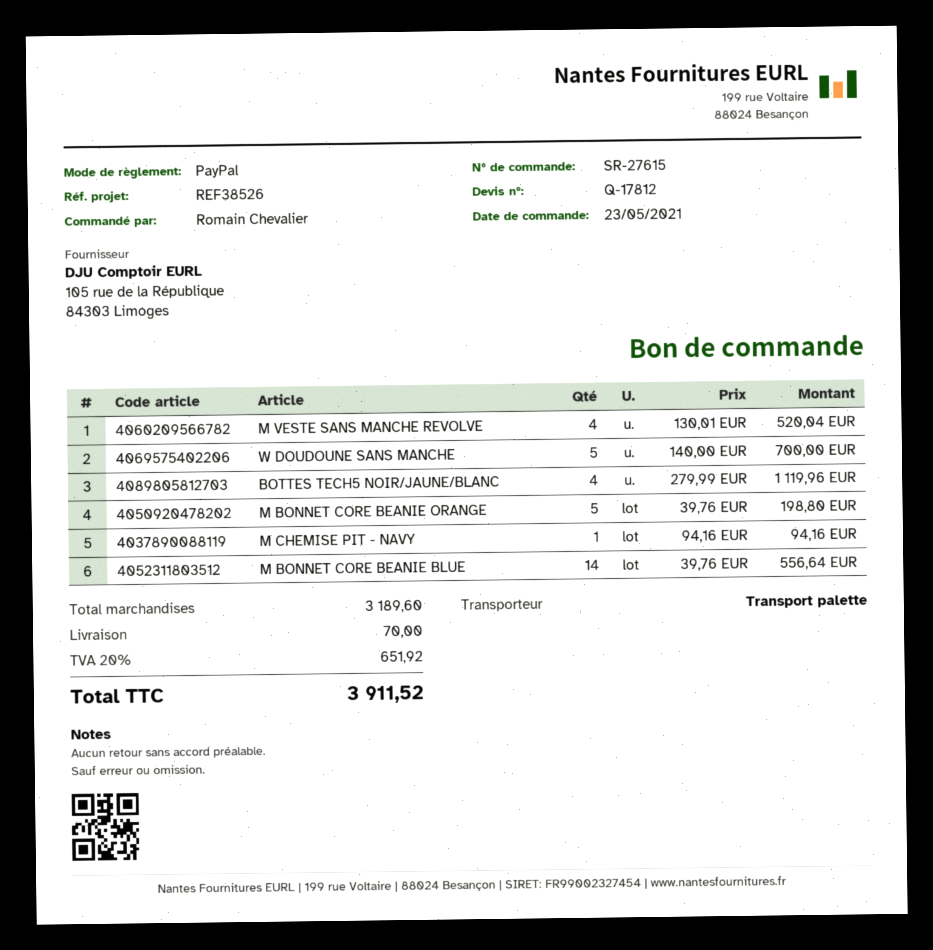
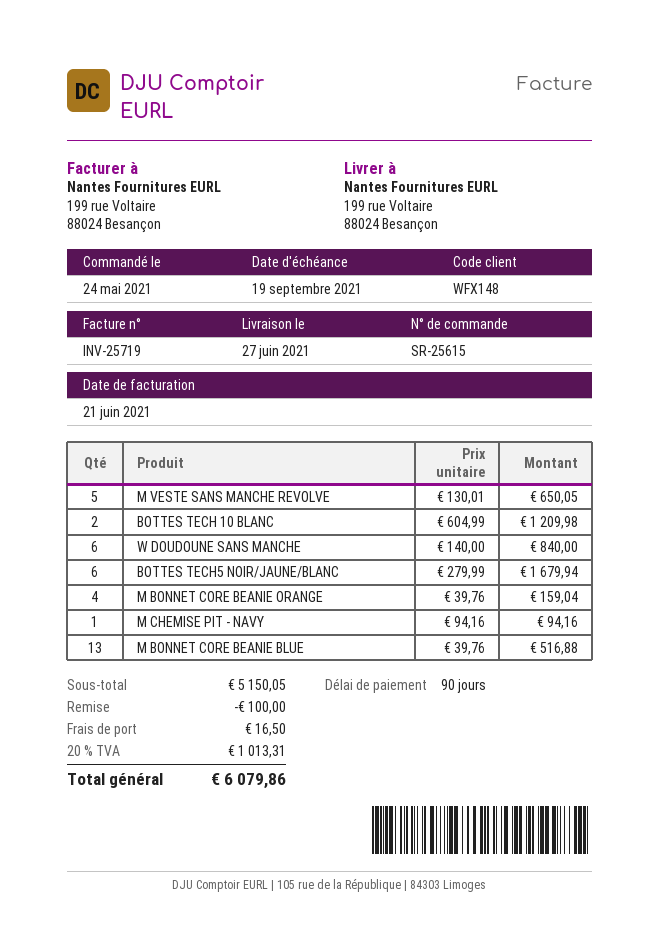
order number: SR-27615 -> SR-25615
order date: 2021-05-23 -> 2021-05-24
M VESTE SANS MANCHE REVOLVE: 4 x 130.01 = 520.04 -> 5 x 130.01 = 650.05
W DOUDOUNE SANS MANCHE: 5 x 140.00 = 700.00 -> 6 x 140.00 = 840.00
BOTTES TECH5 NOIR/JAUNE/BLANC: 4 x 279.99 = 1119.96 -> 6 x 279.99 = 1679.94
M BONNET CORE BEANIE ORANGE: 5 x 39.76 = 198.80 -> 4 x 39.76 = 159.04
M BONNET CORE BEANIE BLUE: 14 x 39.76 = 556.64 -> 13 x 39.76 = 516.88
BOTTES TECH 10 BLANC: none -> 2 x 604.99 = 1209.98
subtotal: 3189.60 -> 5150.05
discount: none -> 100.00
shipping: 70.00 -> 16.50
tax: 20% = 651.92 -> 20% = 1013.31
total: 3911.52 -> 6079.86

